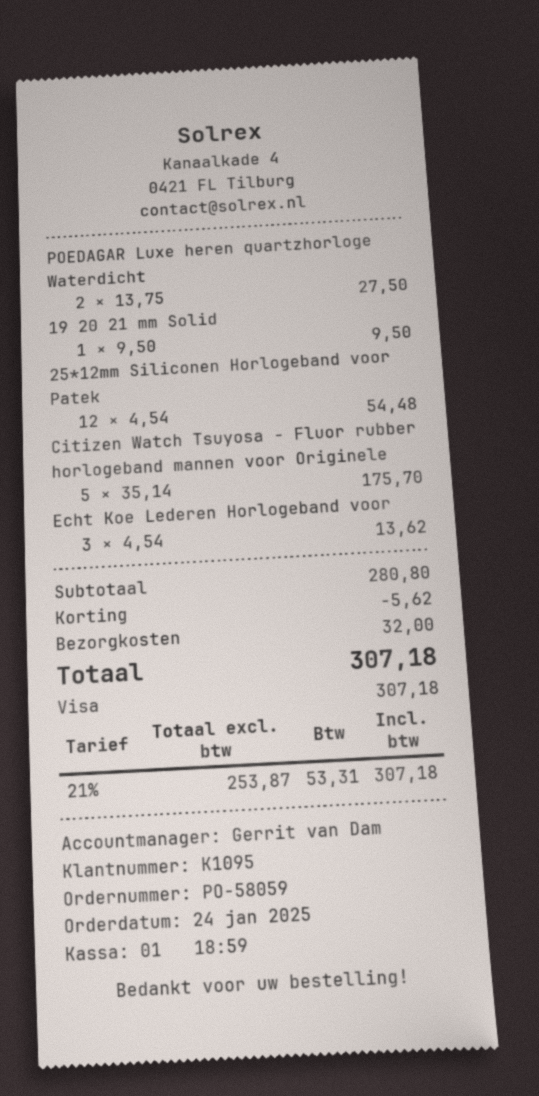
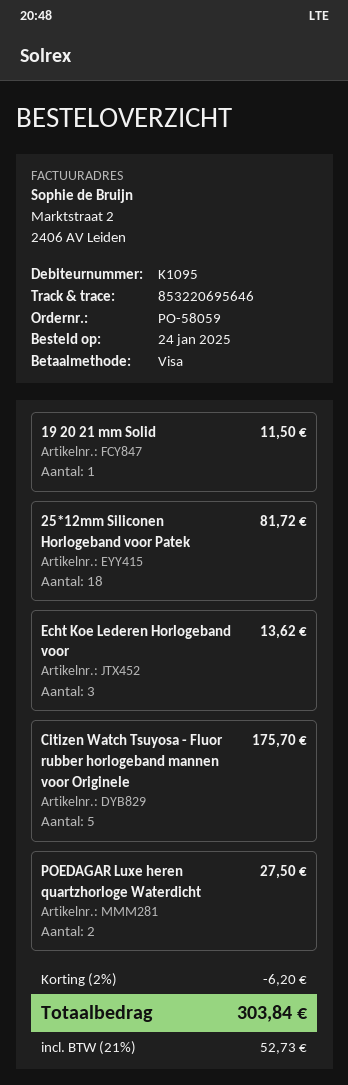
19 20 21 mm Solid: 1 for 9.50 -> 1 for 11.50
25*12mm Siliconen Horlogeband voor Patek: 12 for 54.48 -> 18 for 81.72
discount: 5.62 -> 6.20
shipping: 32.00 -> none
tax: 21% = 53.31 -> 21% = 52.73
total: 307.18 -> 303.84

